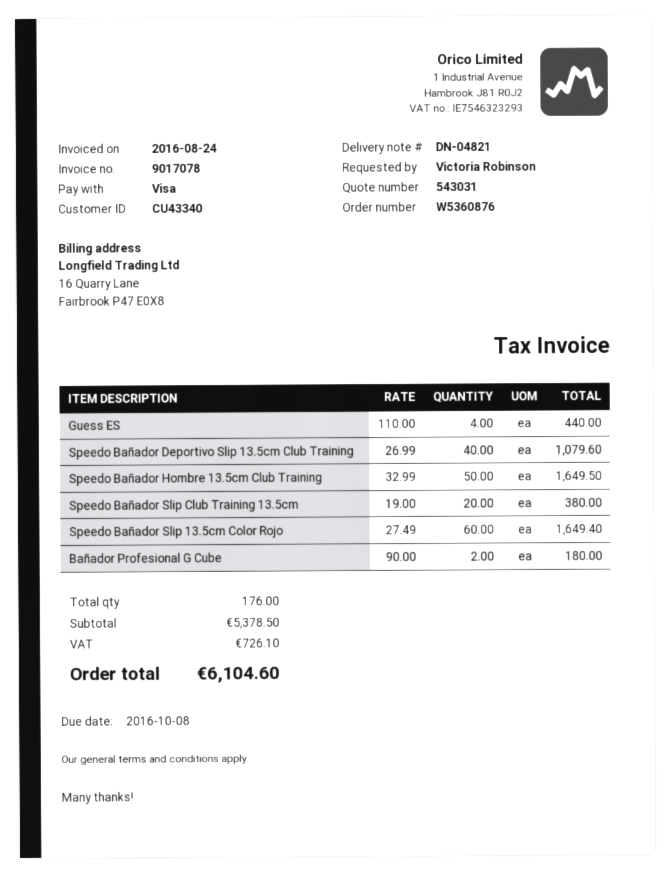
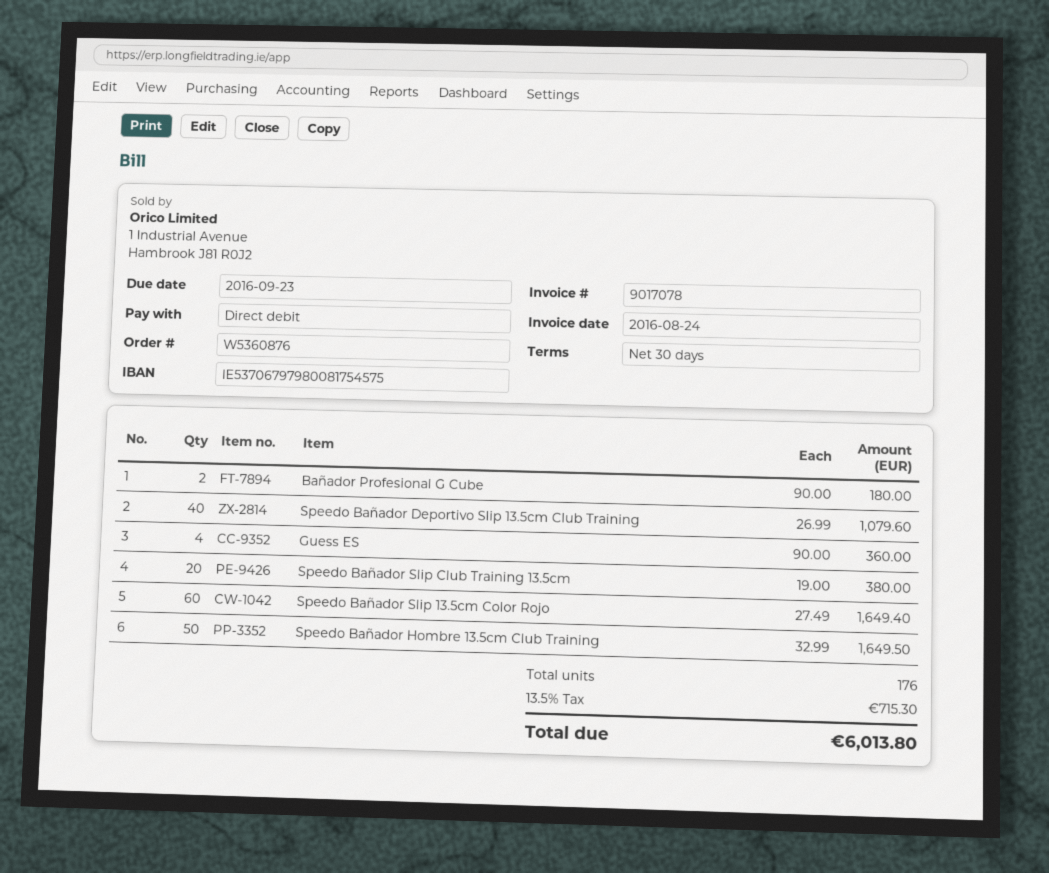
due date: 2016-10-08 -> 2016-09-23
payment method: Visa -> direct debit
Guess ES: 4 x 110.00 = 440.00 -> 4 x 90.00 = 360.00
tax: 726.10 -> 715.30
total: 6104.60 -> 6013.80

